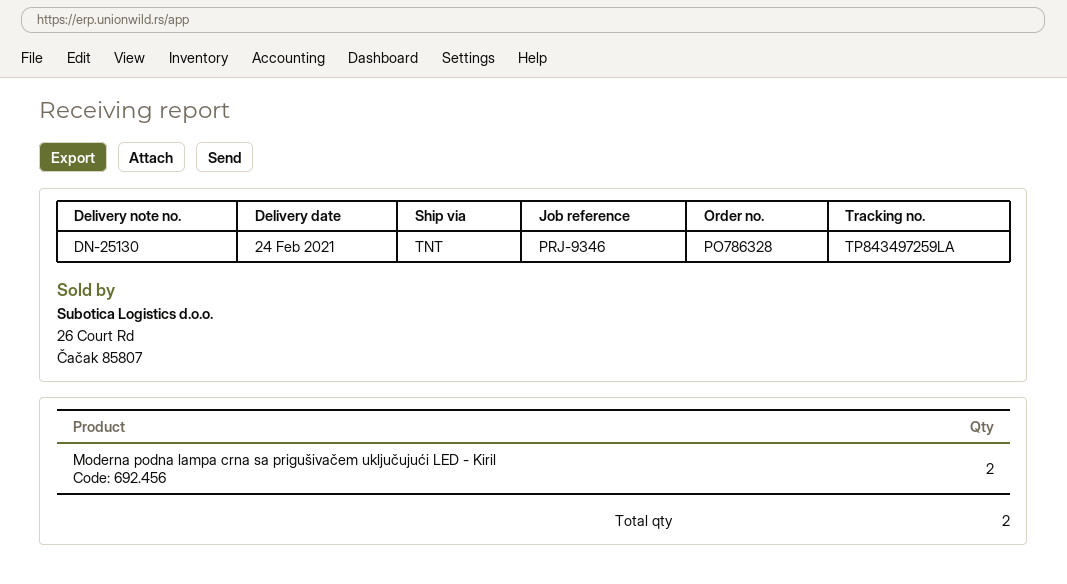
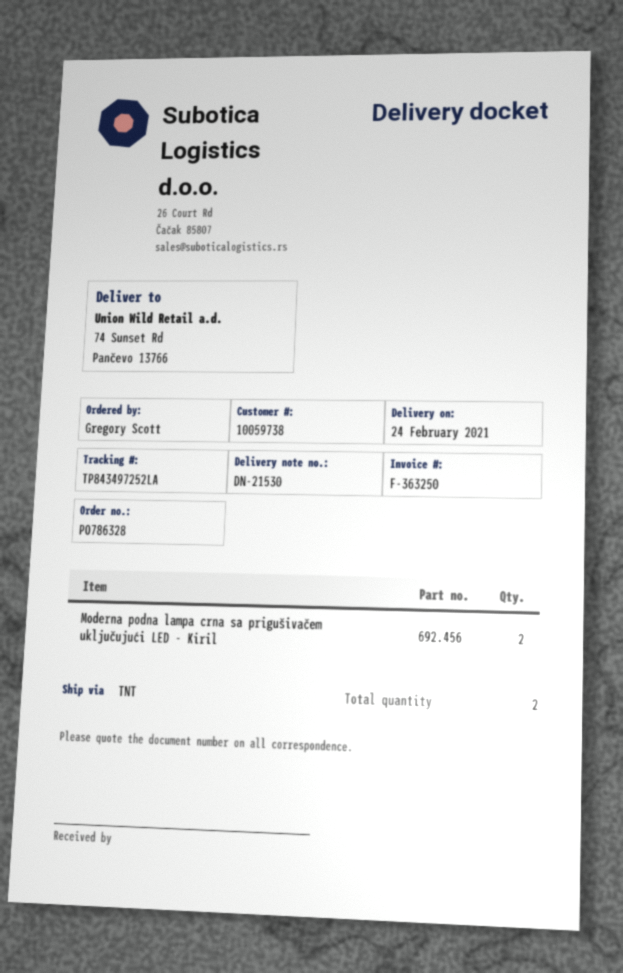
delivery note number: DN-25130 -> DN-21530
tracking number: TP843497259LA -> TP843497252LA

